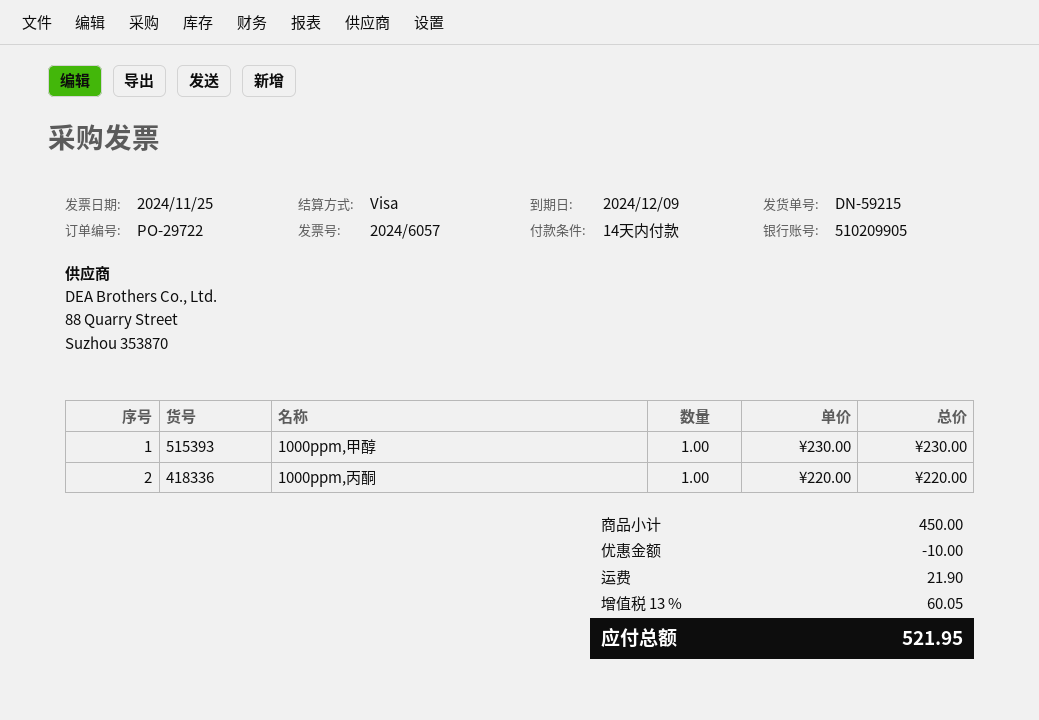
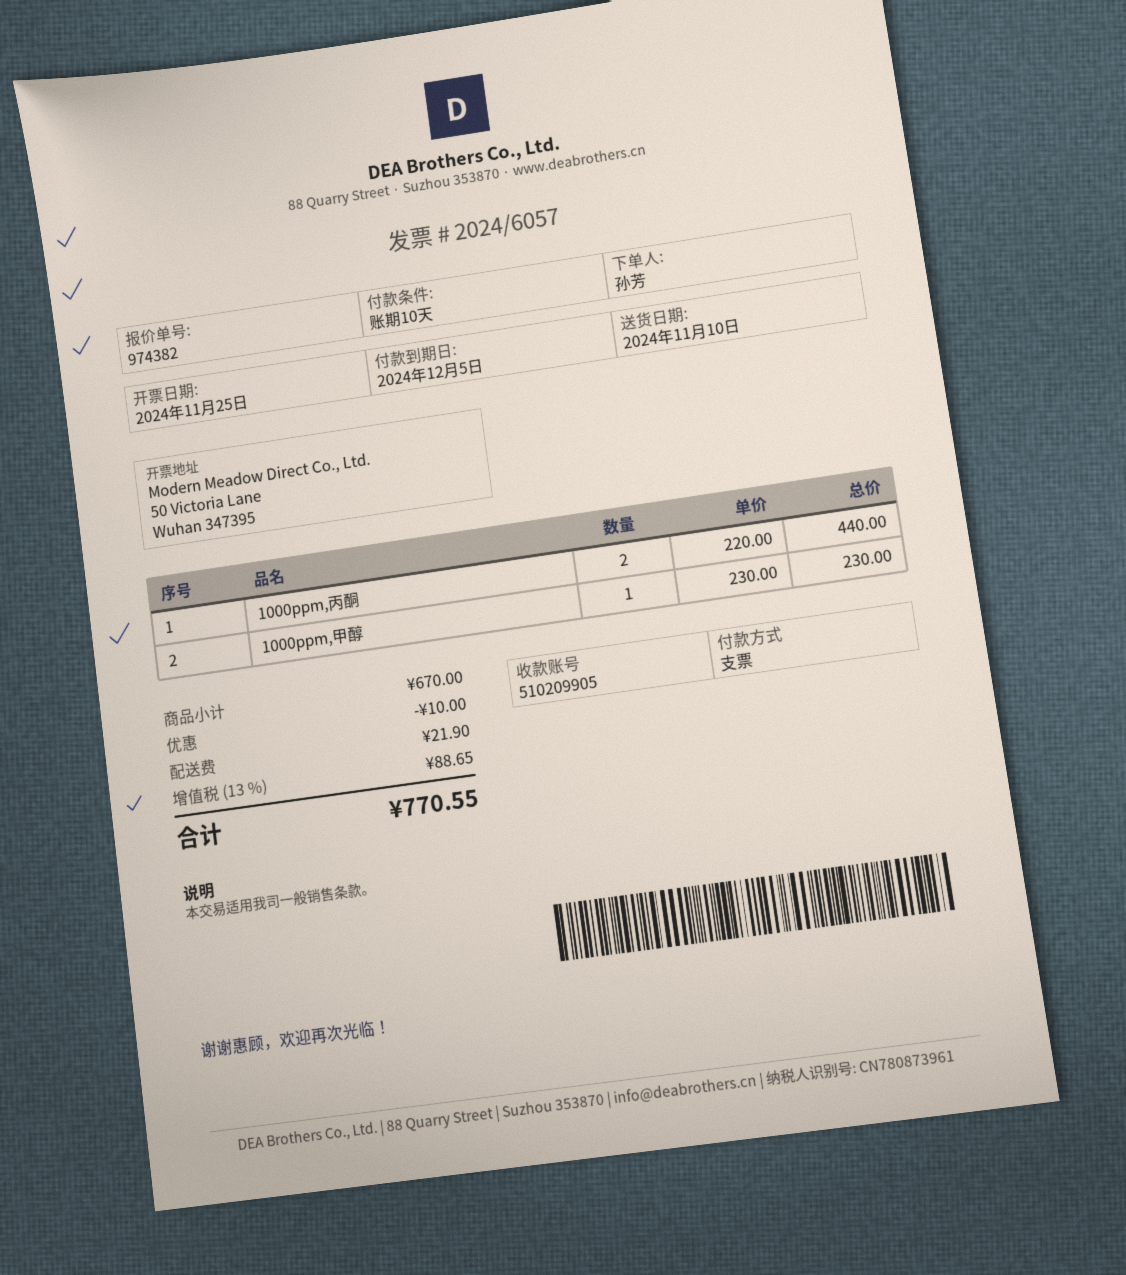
payment terms: 14 days -> 10 days
due date: 2024-12-09 -> 2024-12-05
payment method: Visa -> cheque
1000ppm,丙酮: 1 x 220.00 = 220.00 -> 2 x 220.00 = 440.00
subtotal: 450.00 -> 670.00
tax: 13% = 60.05 -> 13% = 88.65
total: 521.95 -> 770.55

